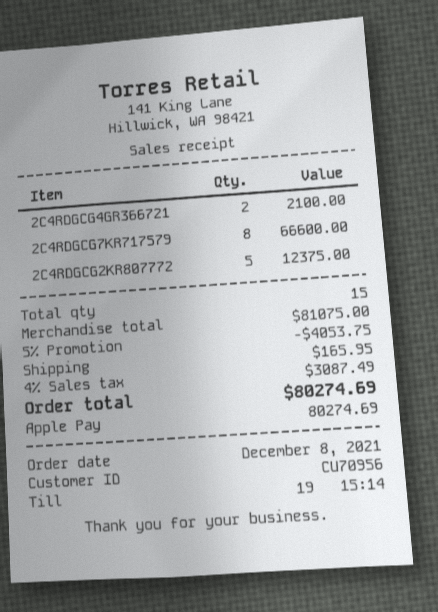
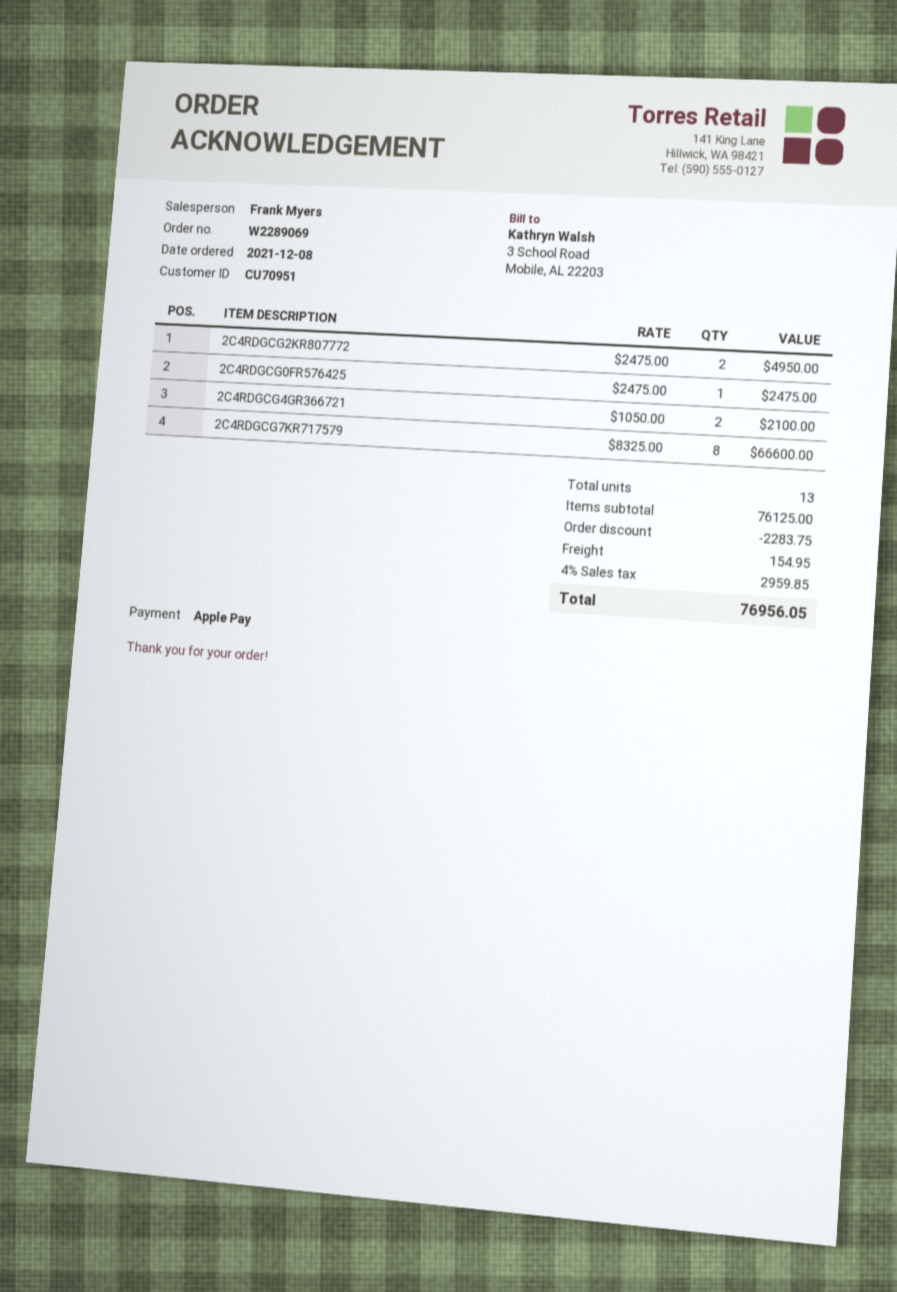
customer number: CU70956 -> CU70951
2C4RDGCG2KR807772: 5 for 12375.00 -> 2 for 4950.00
2C4RDGCG0FR576425: none -> 1 for 2475.00
total quantity: 15 -> 13
subtotal: 81075.00 -> 76125.00
discount: 4053.75 -> 2283.75
shipping: 165.95 -> 154.95
tax: 4% = 3087.49 -> 4% = 2959.85
total: 80274.69 -> 76956.05

